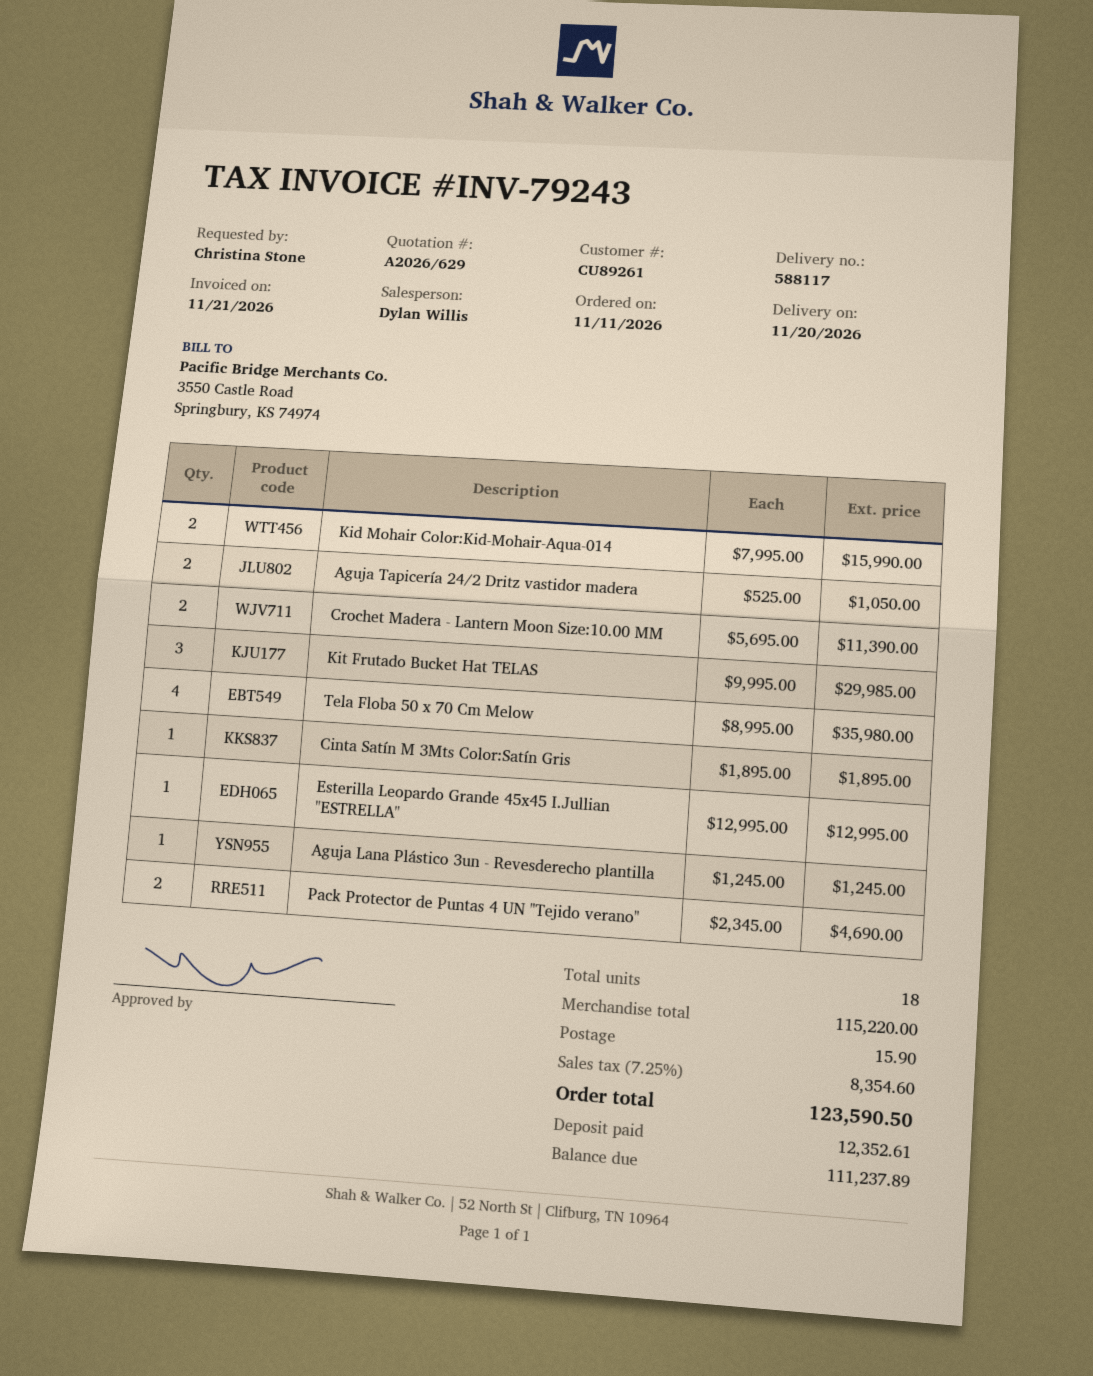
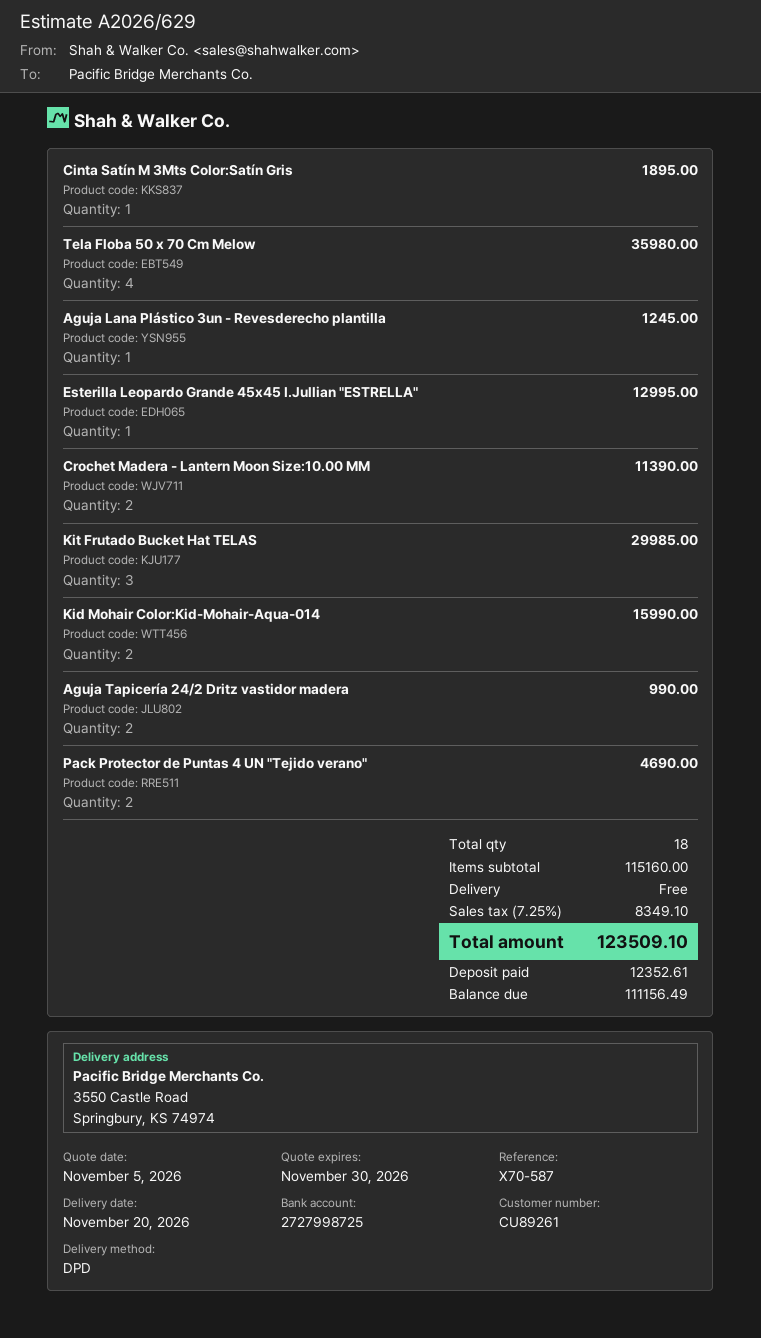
Aguja Tapicería 24/2 Dritz vastidor madera: 2 for 1050.00 -> 2 for 990.00
subtotal: 115220.00 -> 115160.00
shipping: 15.90 -> 0.00
tax: 7.25% = 8354.60 -> 7.25% = 8349.10
total: 123590.50 -> 123509.10
balance: 111237.89 -> 111156.49

